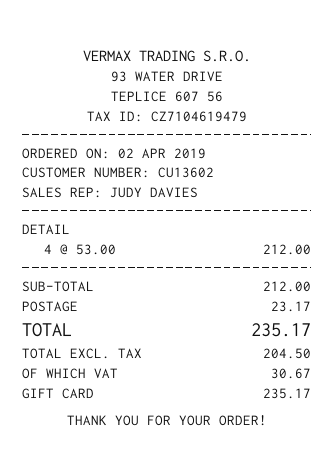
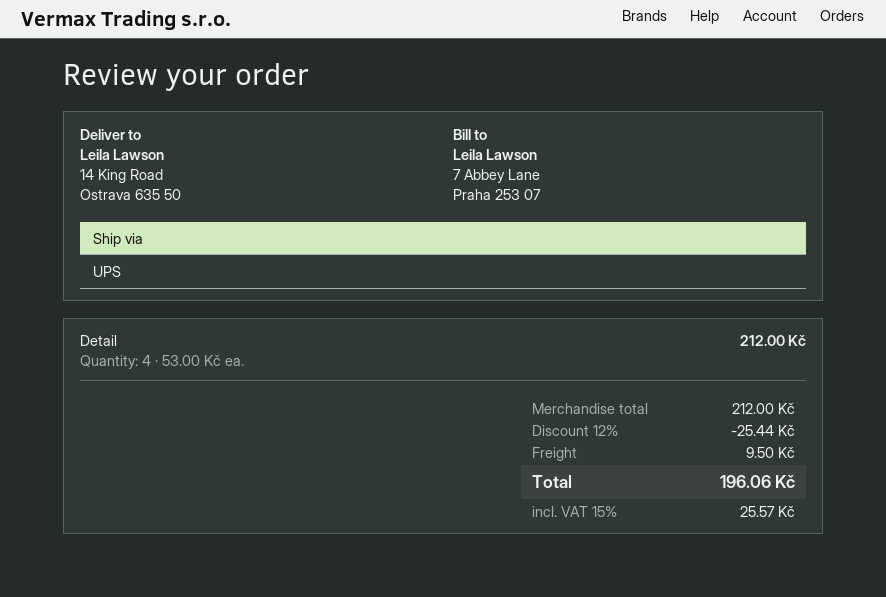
discount: none -> 12% = 25.44
shipping: 23.17 -> 9.50
tax: 30.67 -> 25.57
total: 235.17 -> 196.06

